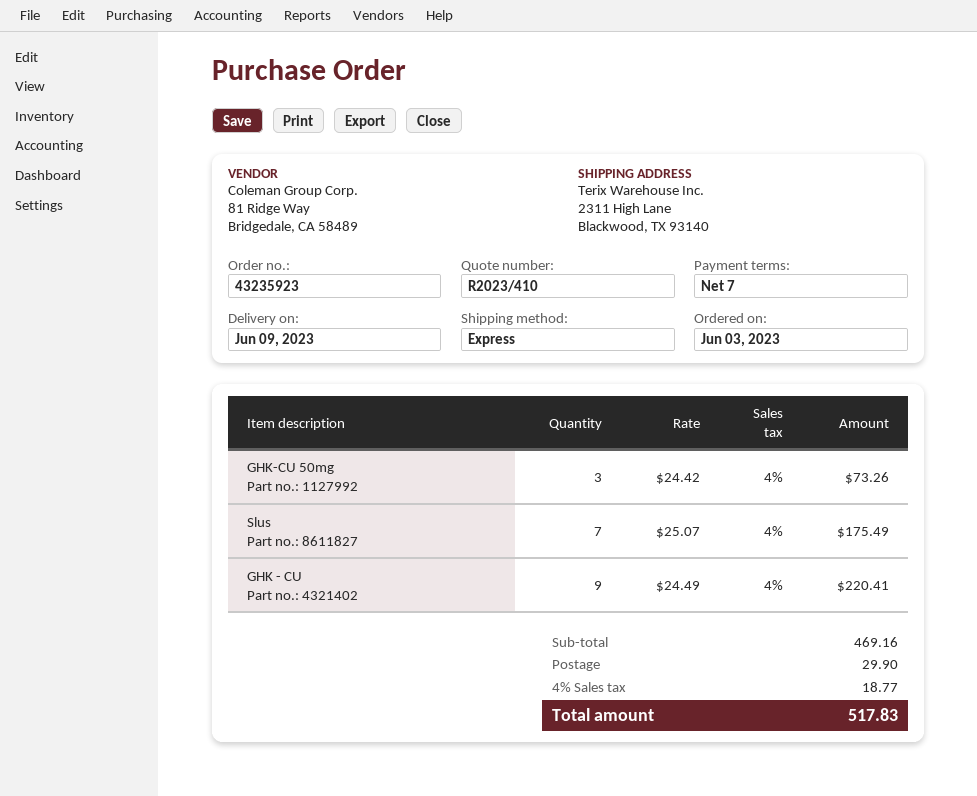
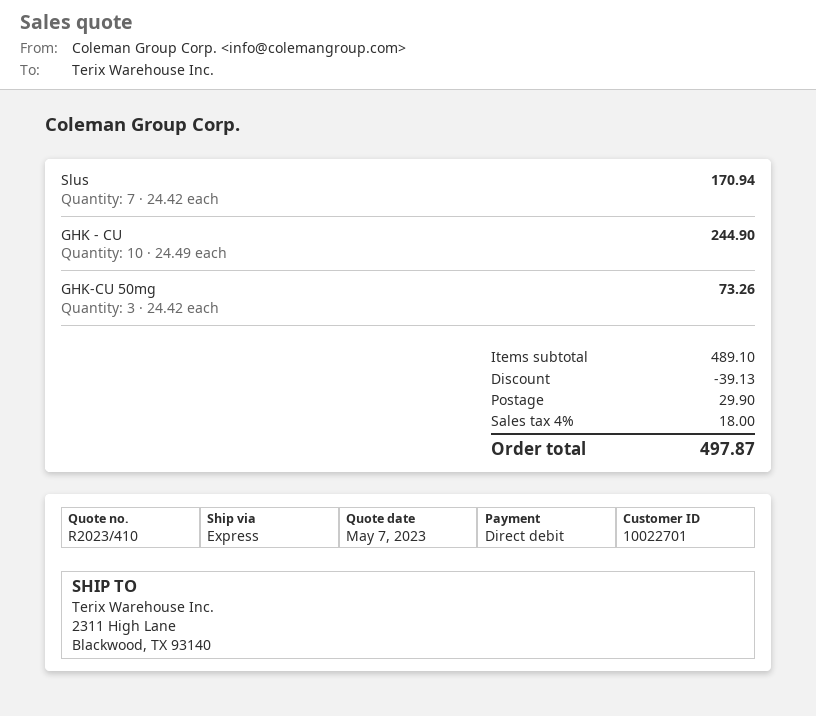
Slus: 7 x 25.07 = 175.49 -> 7 x 24.42 = 170.94
GHK - CU: 9 x 24.49 = 220.41 -> 10 x 24.49 = 244.90
subtotal: 469.16 -> 489.10
discount: none -> 39.13
tax: 4% = 18.77 -> 4% = 18.00
total: 517.83 -> 497.87

